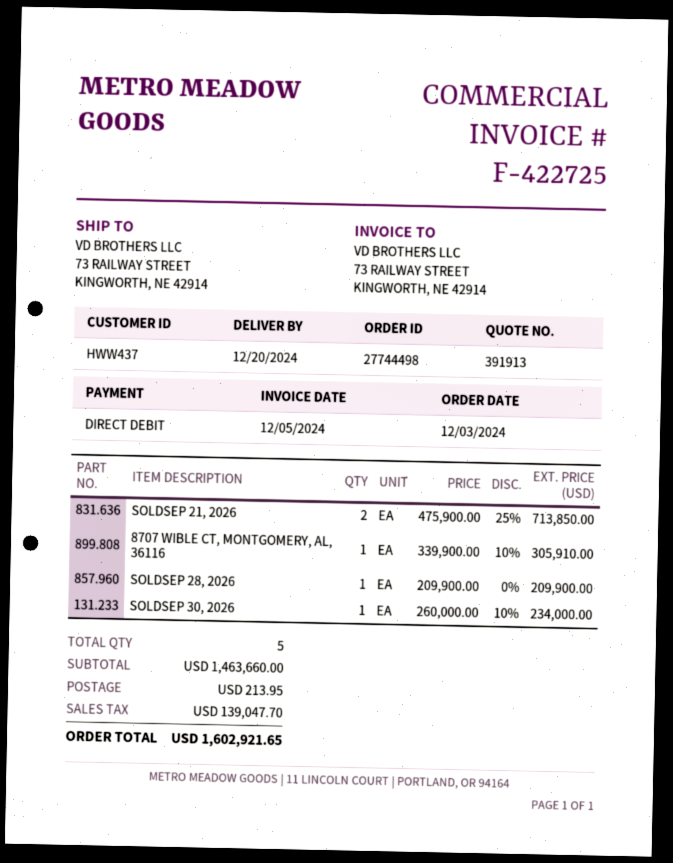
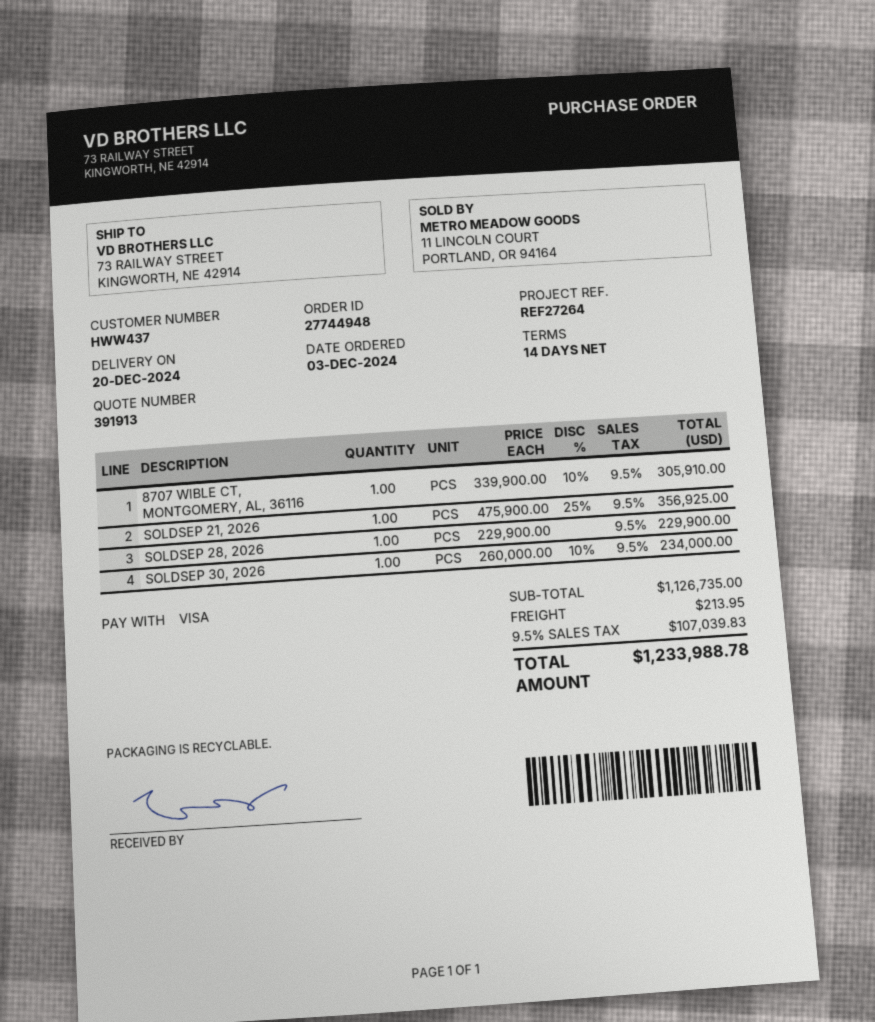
order number: 27744498 -> 27744948
payment method: direct debit -> Visa
SOLDSEP 21, 2026: 2 x 475900.00 - 25% = 713850.00 -> 1 x 475900.00 - 25% = 356925.00
SOLDSEP 28, 2026: 1 x 209900.00 = 209900.00 -> 1 x 229900.00 = 229900.00
subtotal: 1463660.00 -> 1126735.00
tax: 139047.70 -> 107039.83
total: 1602921.65 -> 1233988.78

